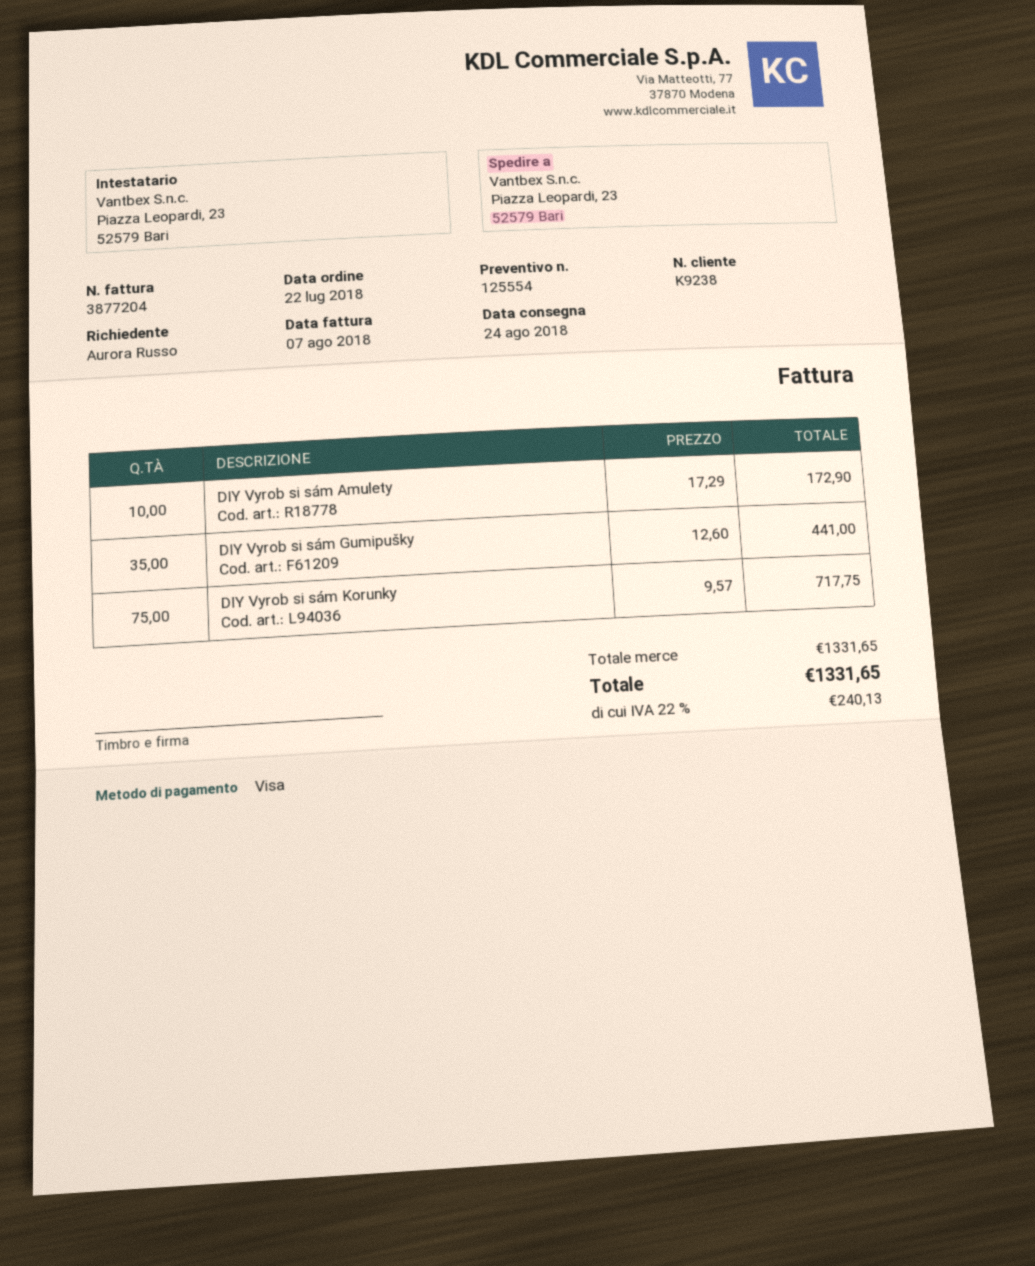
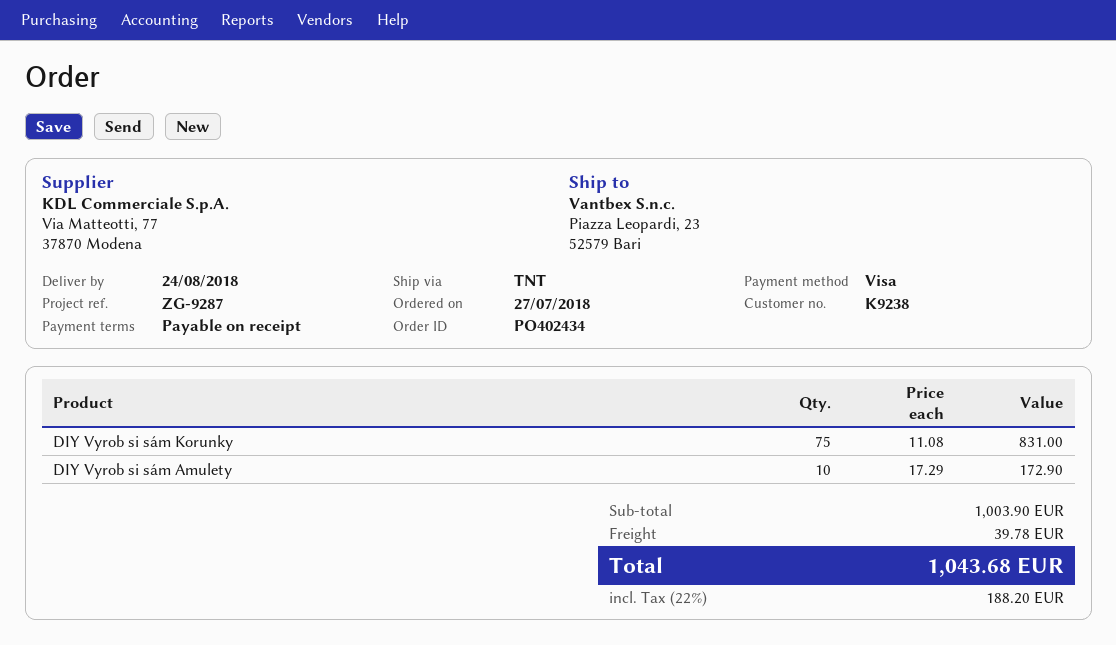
order date: 2018-07-22 -> 2018-07-27
DIY Vyrob si sám Gumipušky: 35 x 12.60 = 441.00 -> none
DIY Vyrob si sám Korunky: 75 x 9.57 = 717.75 -> 75 x 11.08 = 831.00
subtotal: 1331.65 -> 1003.90
shipping: none -> 39.78
tax: 22% = 240.13 -> 22% = 188.20
total: 1331.65 -> 1043.68

